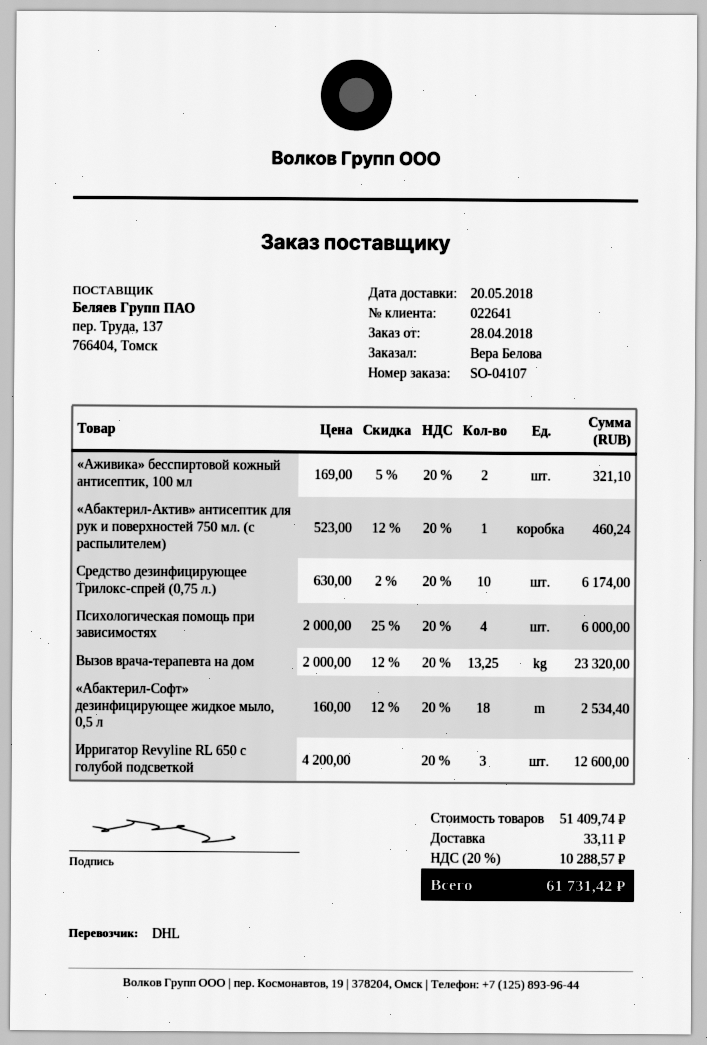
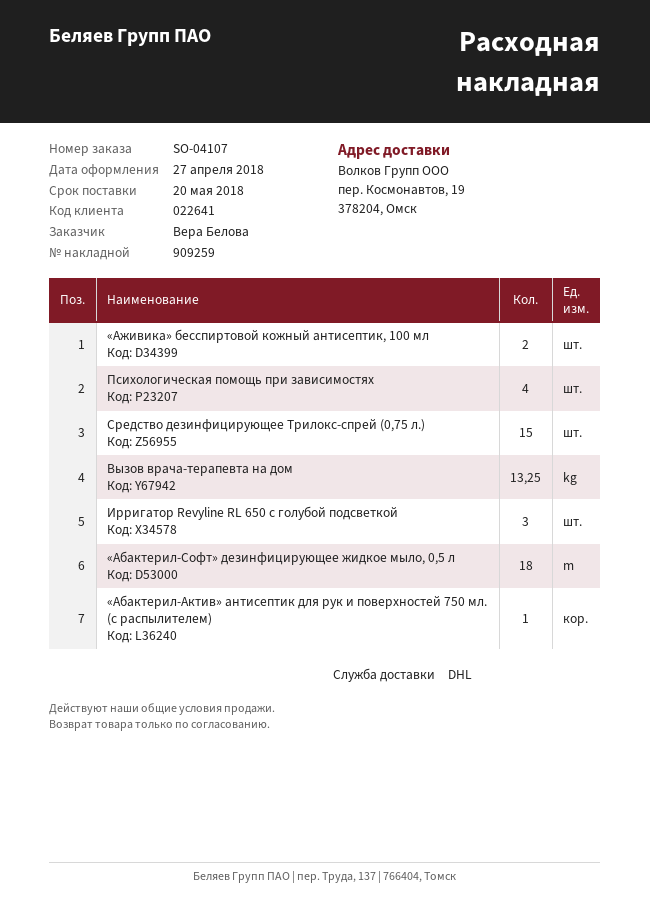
order date: 2018-04-28 -> 2018-04-27
Средство дезинфицирующее Трилокс-спрей (0,75 л.): 10 -> 15

